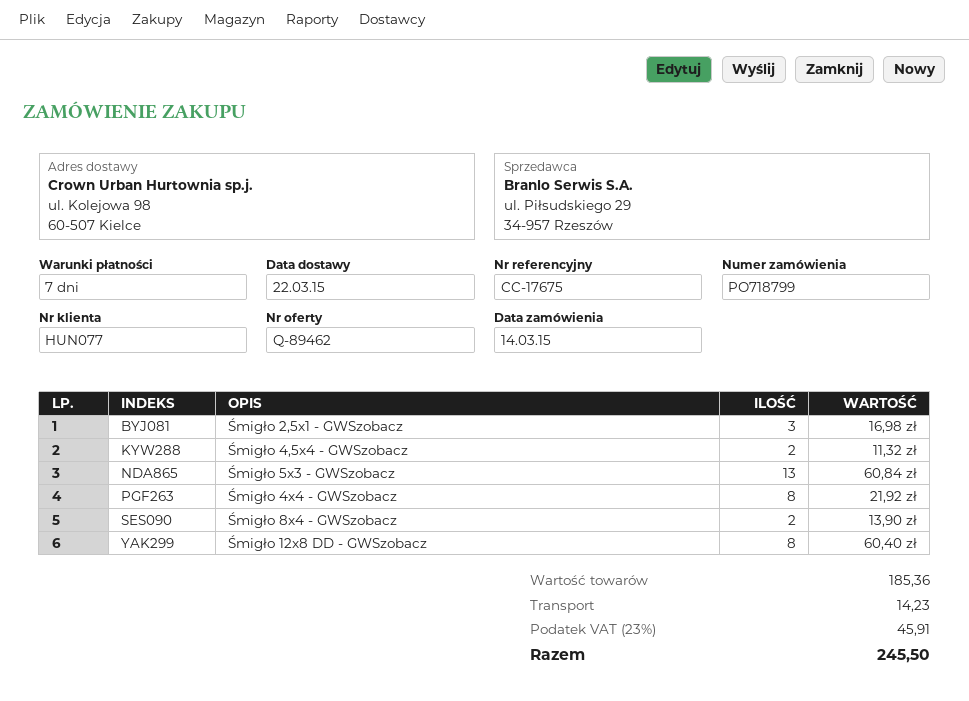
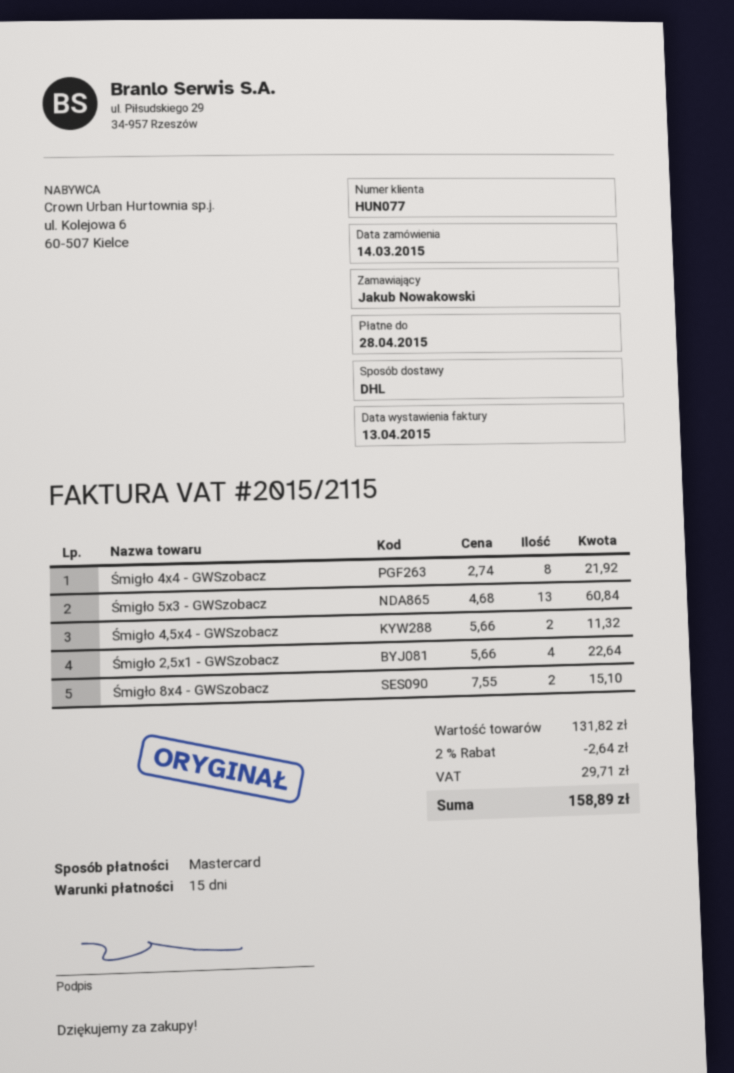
payment terms: 7 days -> 15 days
Śmigło 2,5x1 - GWSzobacz: 3 for 16.98 -> 4 for 22.64
Śmigło 8x4 - GWSzobacz: 2 for 13.90 -> 2 for 15.10
Śmigło 12x8 DD - GWSzobacz: 8 for 60.40 -> none
subtotal: 185.36 -> 131.82
discount: none -> 2% = 2.64
shipping: 14.23 -> none
tax: 45.91 -> 29.71
total: 245.50 -> 158.89

